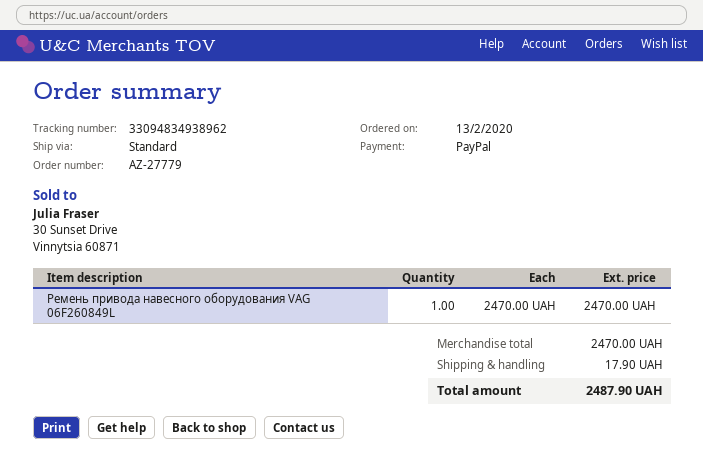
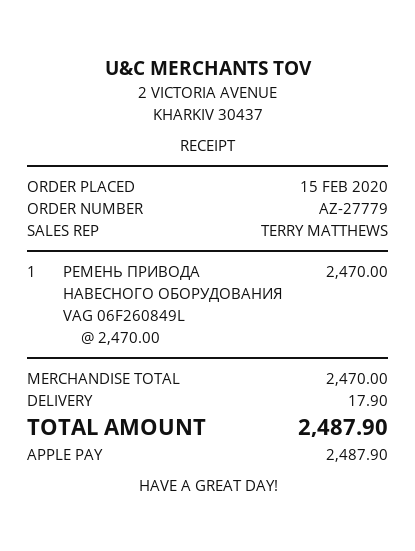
order date: 2020-02-13 -> 2020-02-15
payment method: PayPal -> Apple Pay

